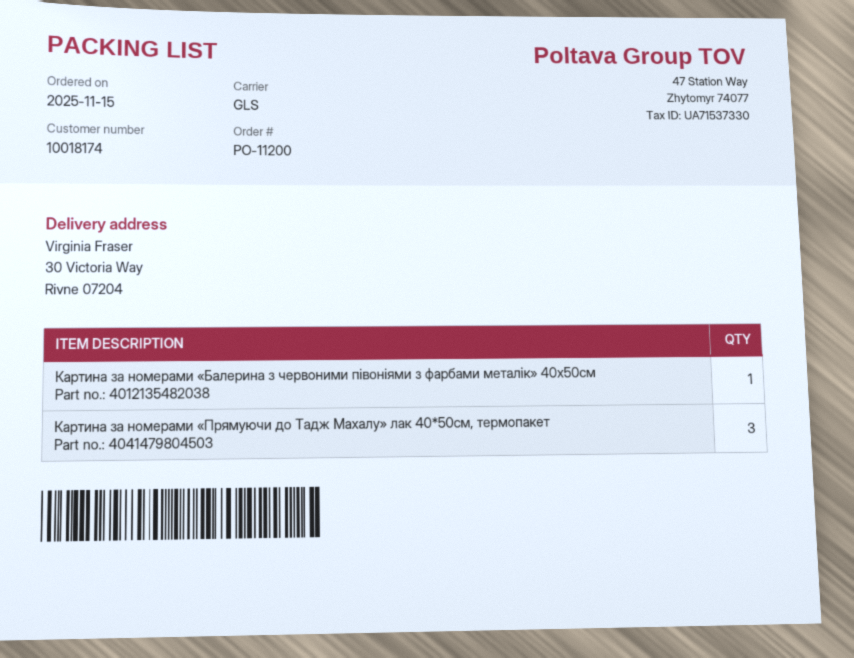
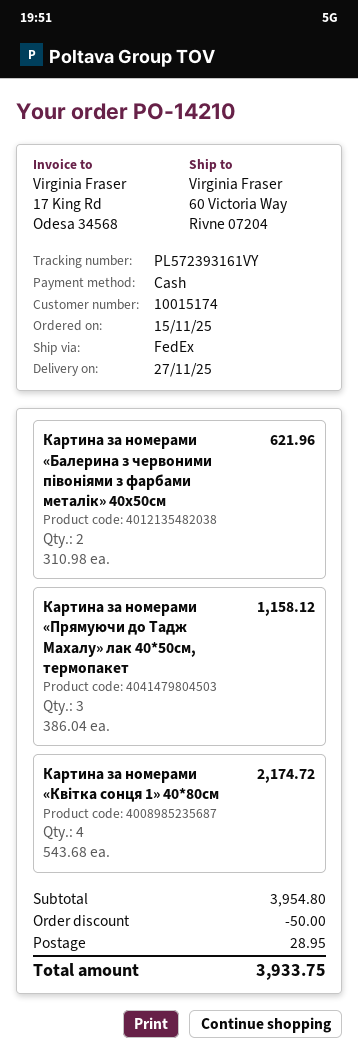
order number: PO-11200 -> PO-14210
customer number: 10018174 -> 10015174
shipping method: GLS -> FedEx
ship to: 30 Victoria Way, Rivne 07204 -> 60 Victoria Way, Rivne 07204
Картина за номерами «Балерина з червоними півоніями з фарбами металік» 40x50см: 1 -> 2
Картина за номерами «Квітка сонця 1» 40*80см: none -> 4

